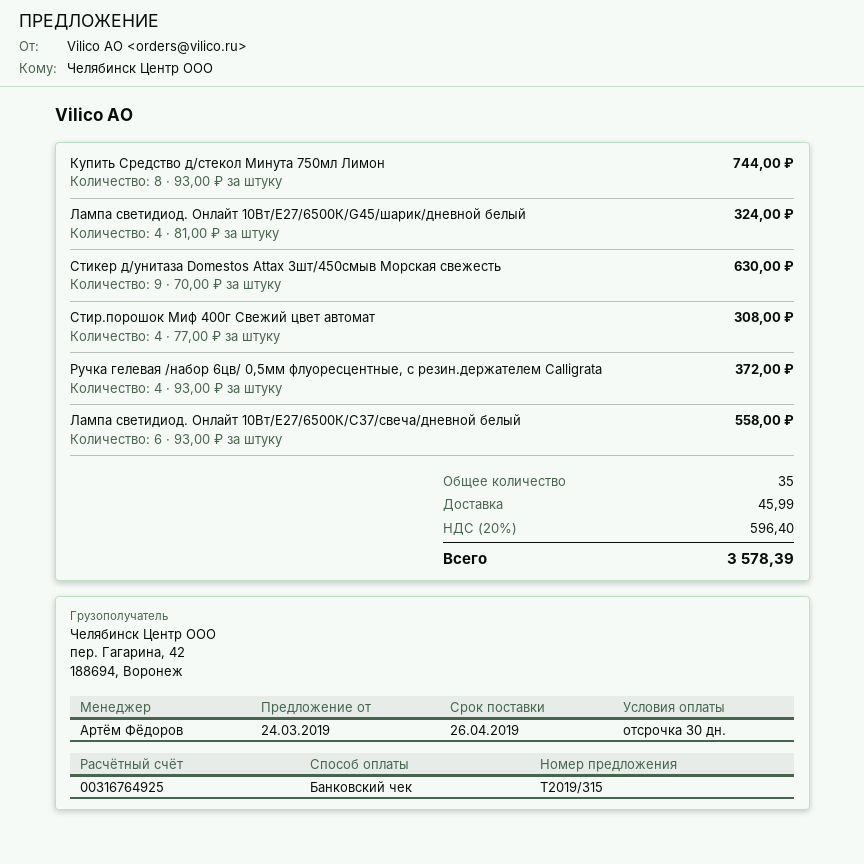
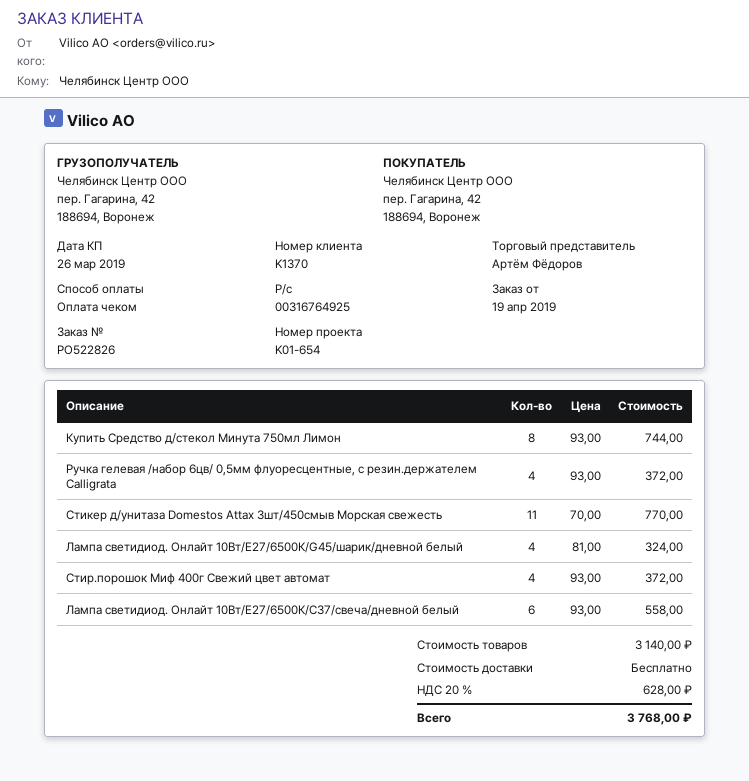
quote date: 2019-03-24 -> 2019-03-26
Стикер д/унитаза Domestos Attax 3шт/450смыв Морская свежесть: 9 x 70.00 = 630.00 -> 11 x 70.00 = 770.00
Стир.порошок Миф 400г Свежий цвет автомат: 4 x 77.00 = 308.00 -> 4 x 93.00 = 372.00
shipping: 45.99 -> 0.00
tax: 20% = 596.40 -> 20% = 628.00
total: 3578.39 -> 3768.00

